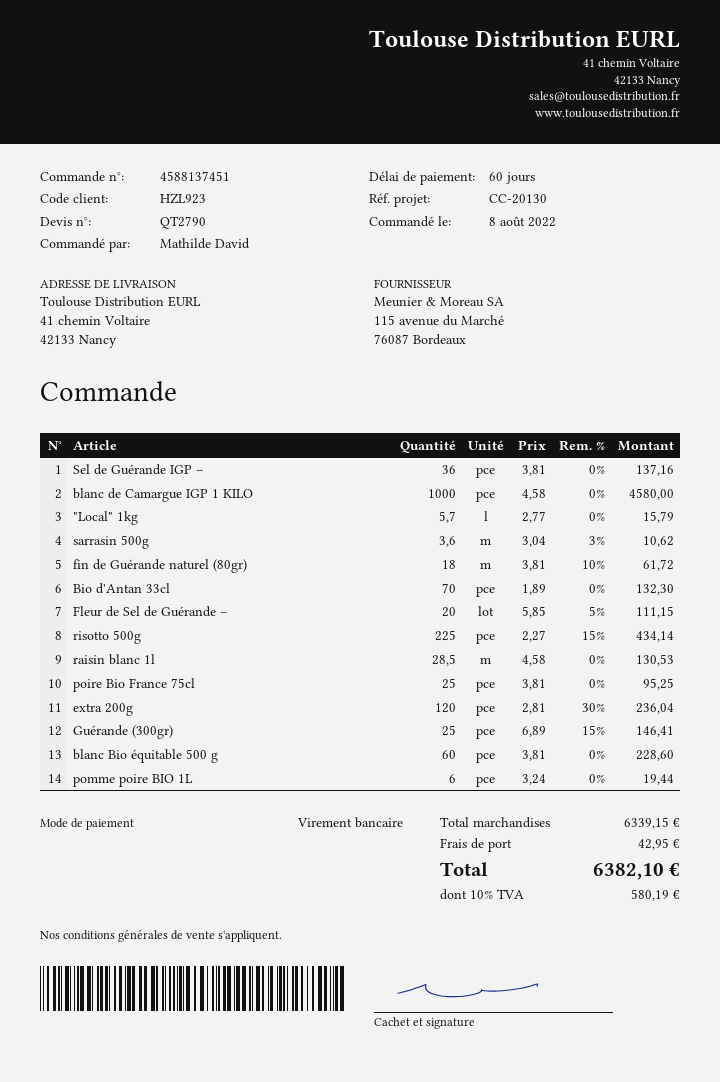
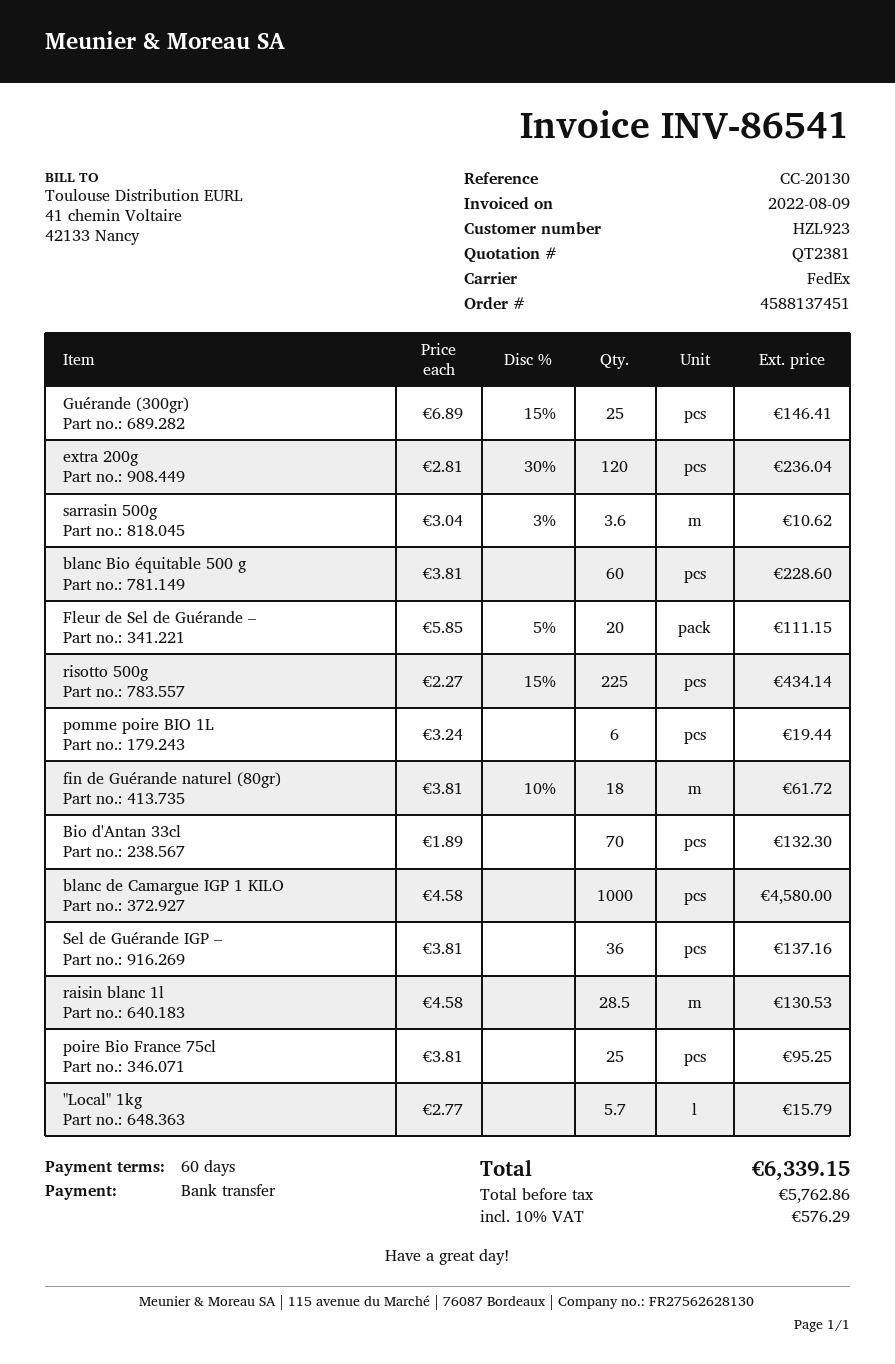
quote number: QT2790 -> QT2381
shipping: 42.95 -> none
tax: 10% = 580.19 -> 10% = 576.29
total: 6382.10 -> 6339.15

